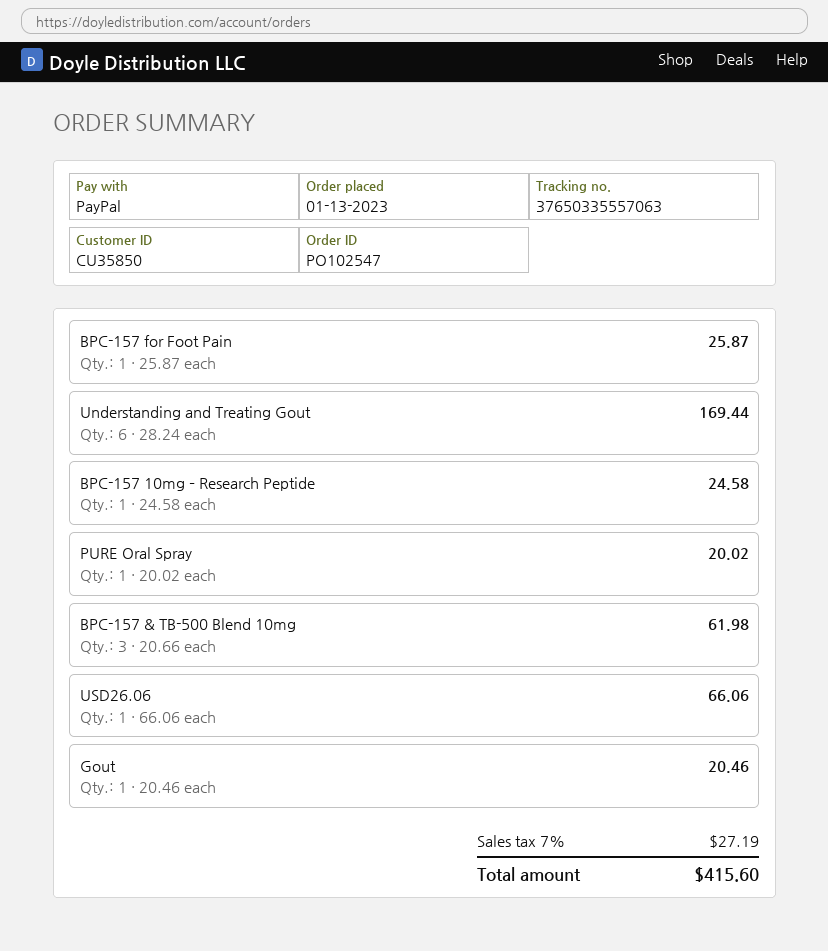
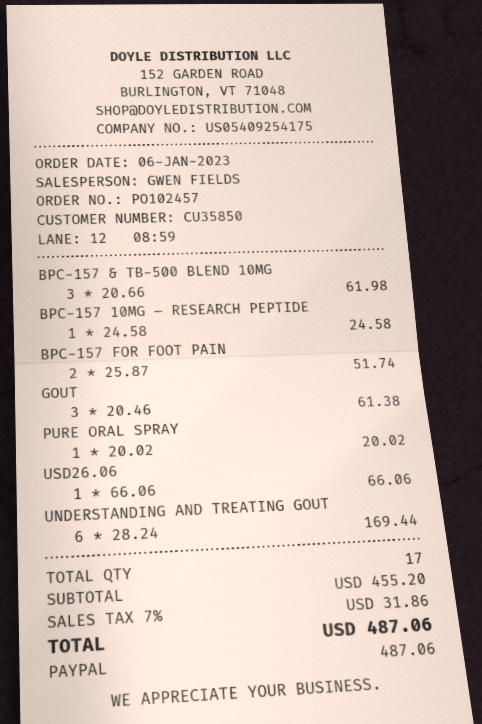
order number: PO102547 -> PO102457
order date: 2023-01-13 -> 2023-01-06
BPC-157 for Foot Pain: 1 x 25.87 = 25.87 -> 2 x 25.87 = 51.74
Gout: 1 x 20.46 = 20.46 -> 3 x 20.46 = 61.38
tax: 7% = 27.19 -> 7% = 31.86
total: 415.60 -> 487.06

